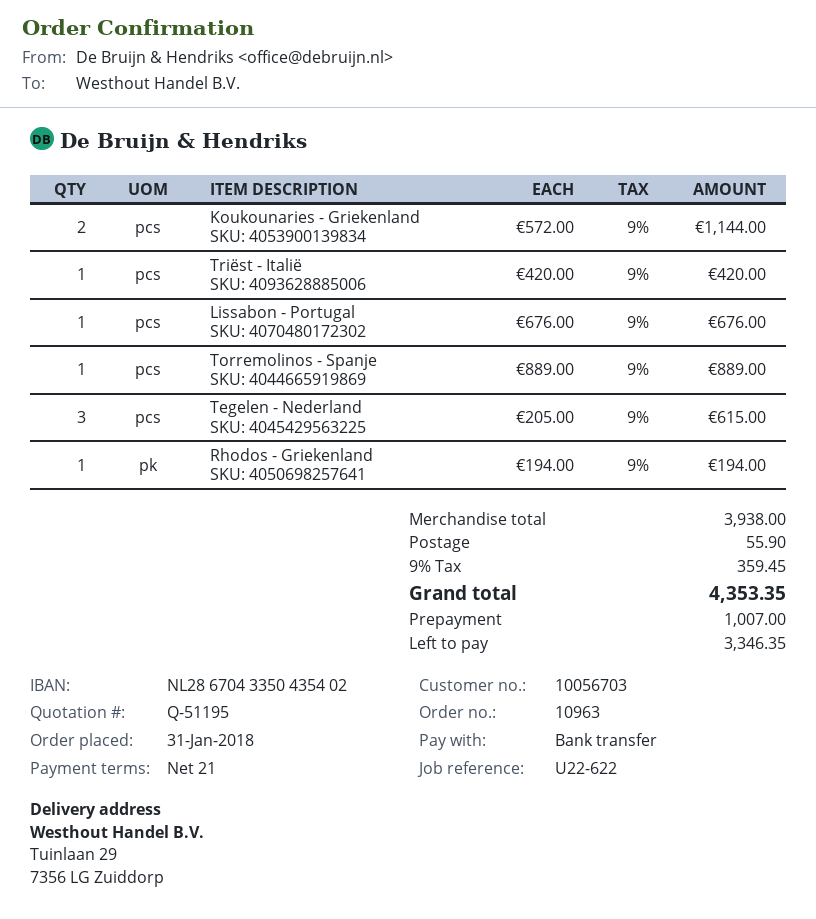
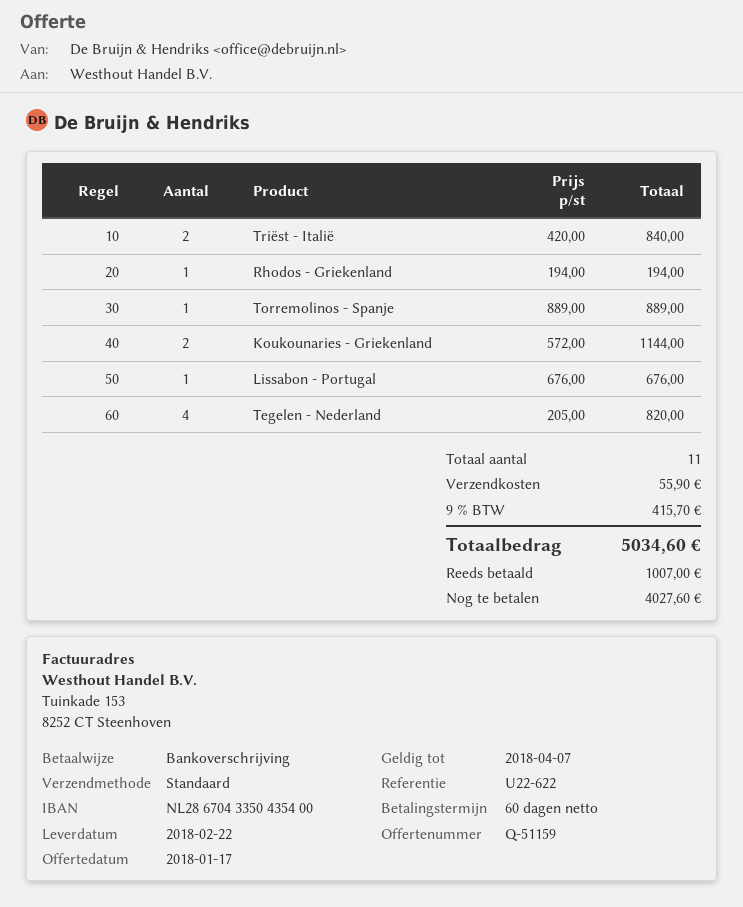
quote number: Q-51195 -> Q-51159
payment terms: 21 days -> 60 days
bank account: NL2867043350435402 -> NL2867043350435400
Triëst - Italië: 1 x 420.00 = 420.00 -> 2 x 420.00 = 840.00
Tegelen - Nederland: 3 x 205.00 = 615.00 -> 4 x 205.00 = 820.00
tax: 9% = 359.45 -> 9% = 415.70
total: 4353.35 -> 5034.60
balance: 3346.35 -> 4027.60

